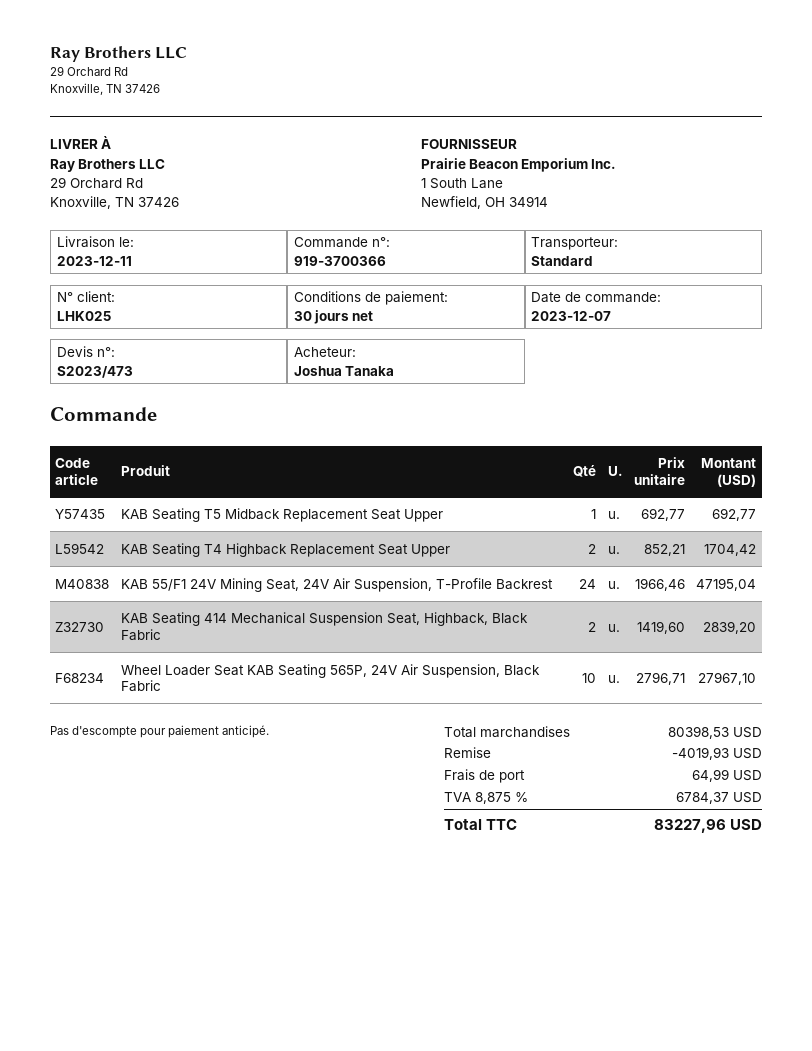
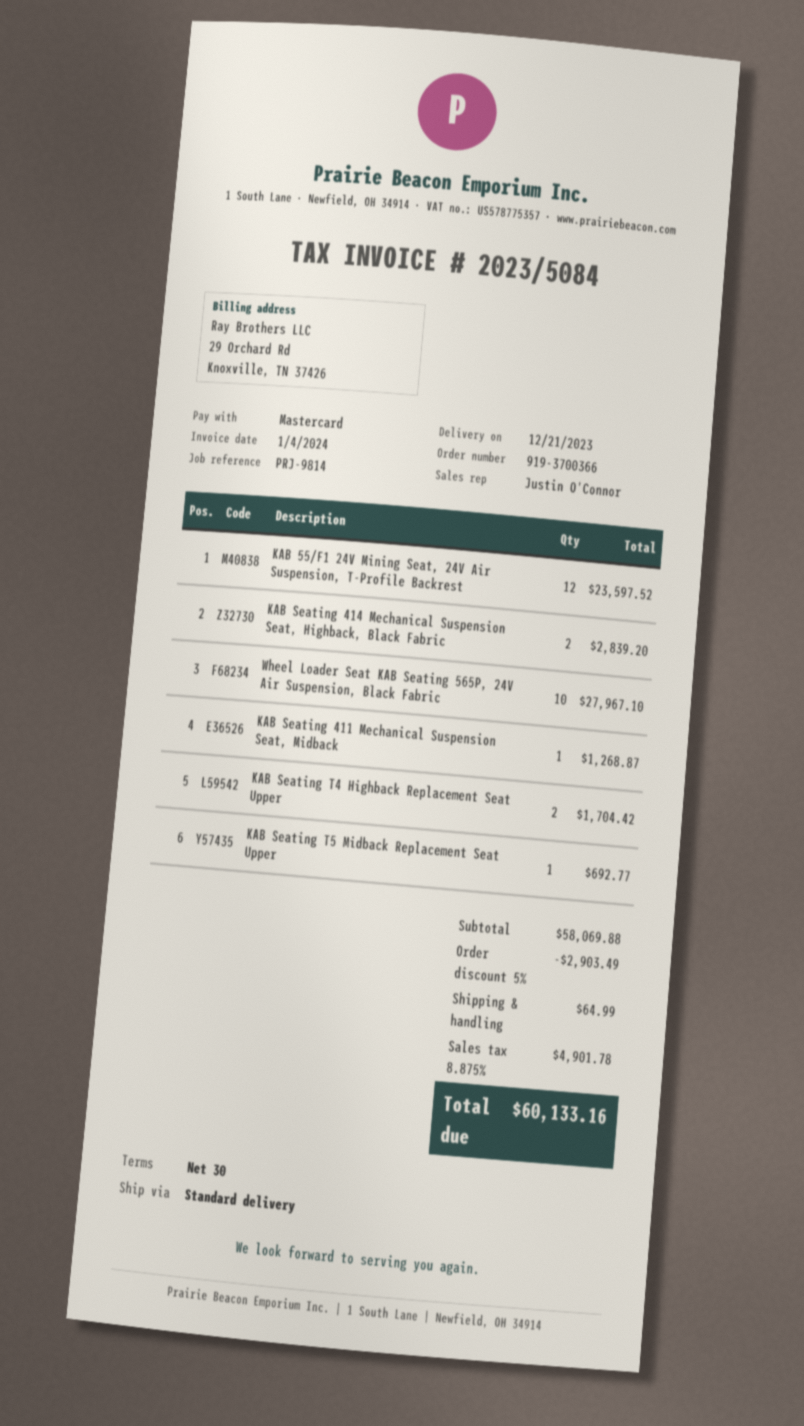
delivery date: 2023-12-11 -> 2023-12-21
KAB 55/F1 24V Mining Seat, 24V Air Suspension, T-Profile Backrest: 24 for 47195.04 -> 12 for 23597.52
KAB Seating 411 Mechanical Suspension Seat, Midback: none -> 1 for 1268.87
subtotal: 80398.53 -> 58069.88
discount: 4019.93 -> 2903.49
tax: 8.875% = 6784.37 -> 8.875% = 4901.78
total: 83227.96 -> 60133.16

